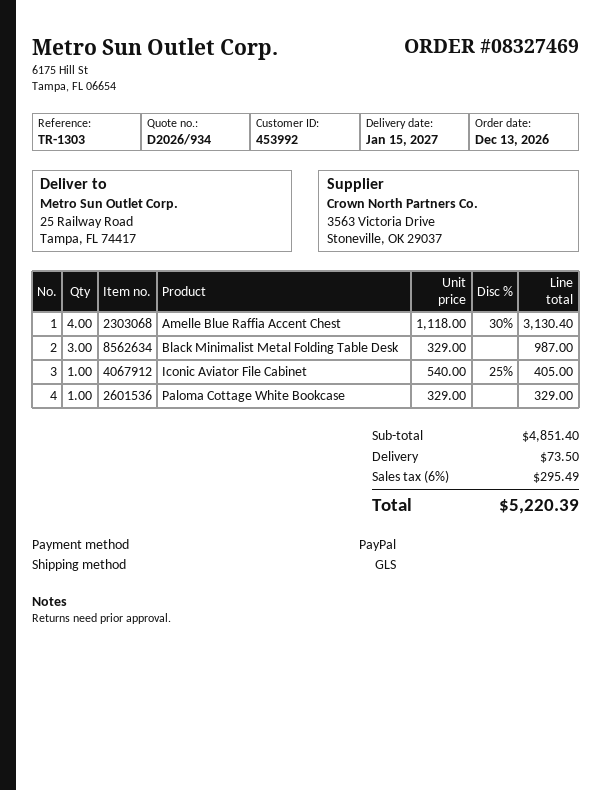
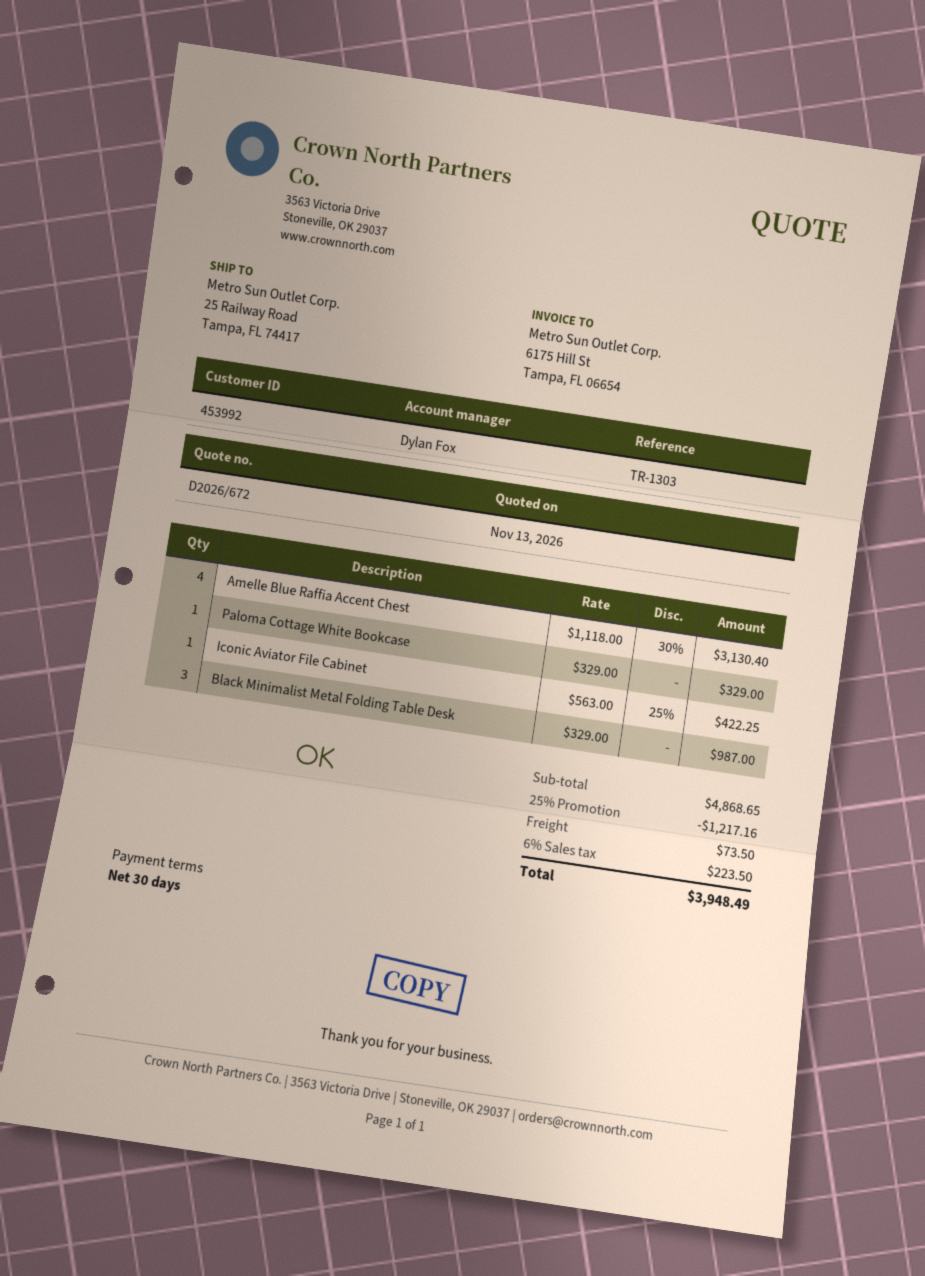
quote number: D2026/934 -> D2026/672
Iconic Aviator File Cabinet: 1 x 540.00 - 25% = 405.00 -> 1 x 563.00 - 25% = 422.25
subtotal: 4851.40 -> 4868.65
discount: none -> 25% = 1217.16
tax: 6% = 295.49 -> 6% = 223.50
total: 5220.39 -> 3948.49

